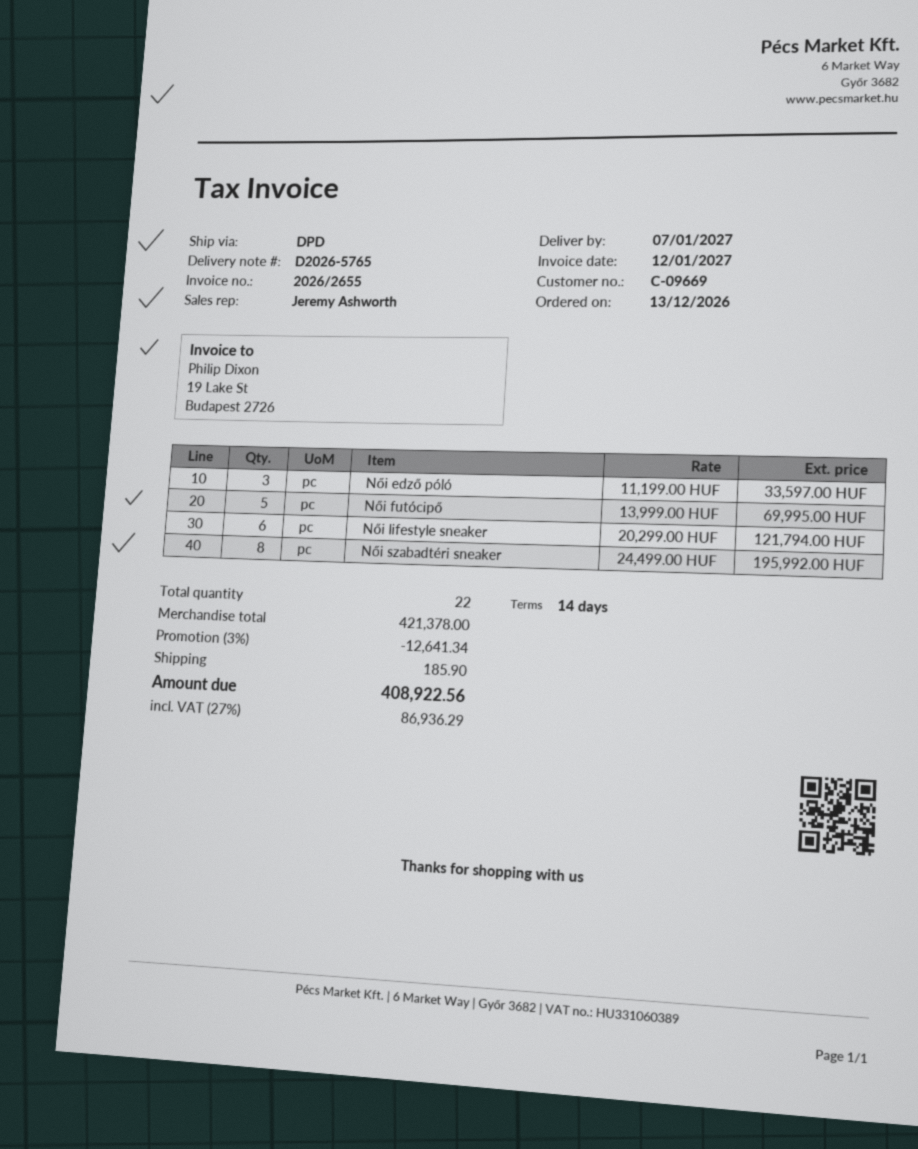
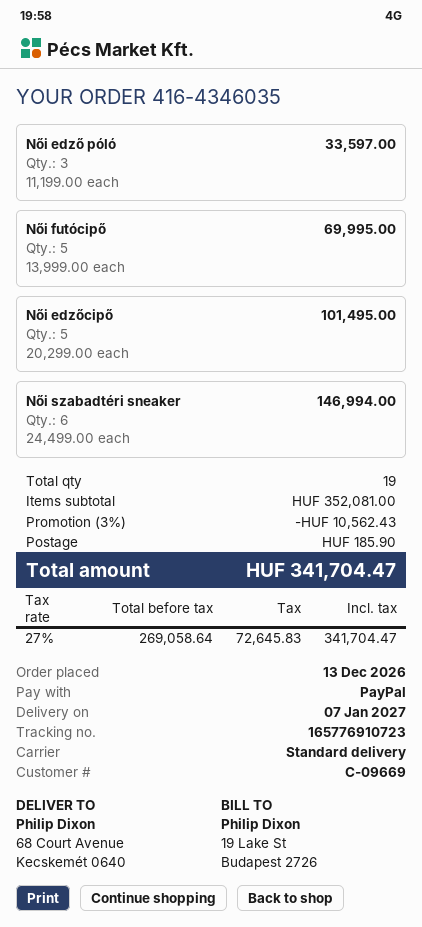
shipping method: DPD -> standard
Női lifestyle sneaker: 6 x 20299.00 = 121794.00 -> none
Női szabadtéri sneaker: 8 x 24499.00 = 195992.00 -> 6 x 24499.00 = 146994.00
Női edzőcipő: none -> 5 x 20299.00 = 101495.00
total quantity: 22 -> 19
subtotal: 421378.00 -> 352081.00
discount: 3% = 12641.34 -> 3% = 10562.43
tax: 27% = 86936.29 -> 27% = 72645.83
total: 408922.56 -> 341704.47

